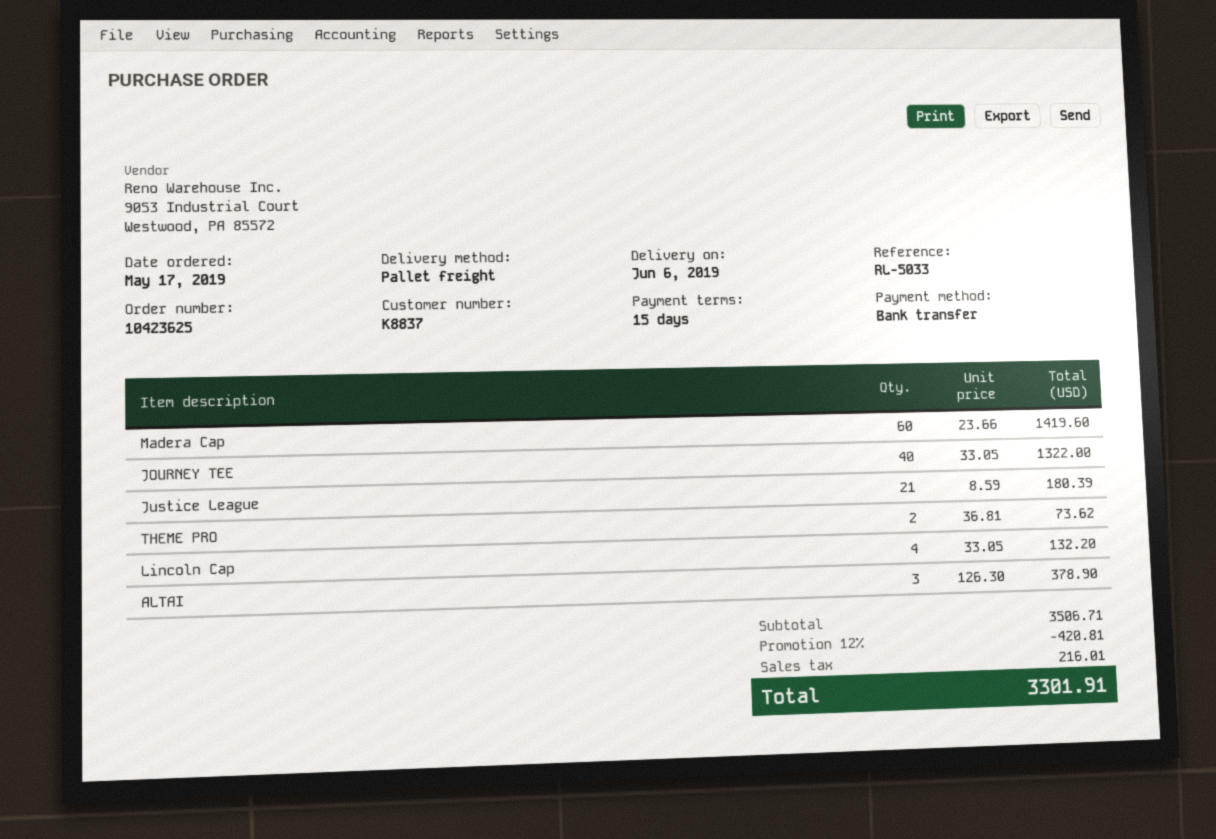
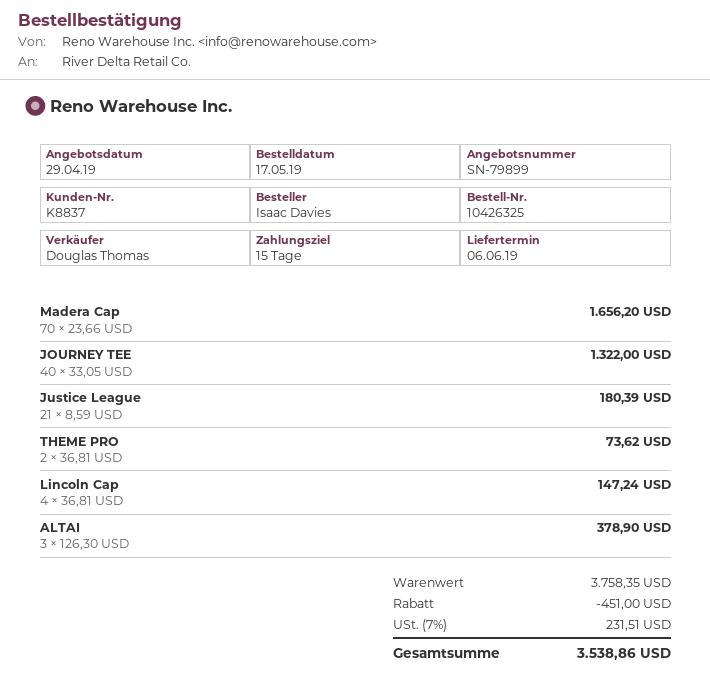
order number: 10423625 -> 10426325
Madera Cap: 60 x 23.66 = 1419.60 -> 70 x 23.66 = 1656.20
Lincoln Cap: 4 x 33.05 = 132.20 -> 4 x 36.81 = 147.24
subtotal: 3506.71 -> 3758.35
discount: 420.81 -> 451.00
tax: 216.01 -> 231.51
total: 3301.91 -> 3538.86

